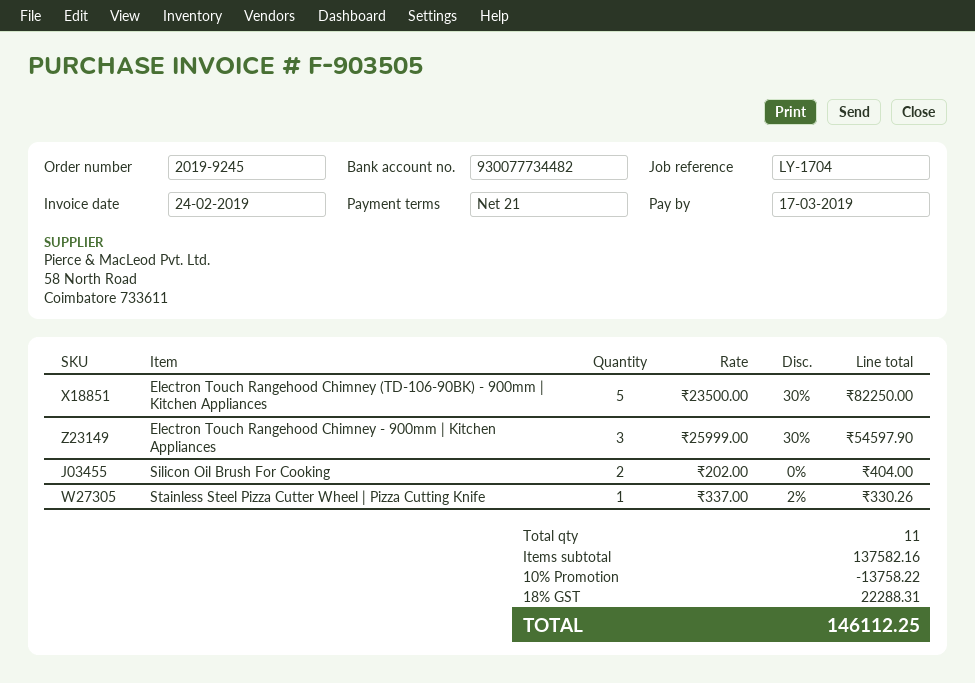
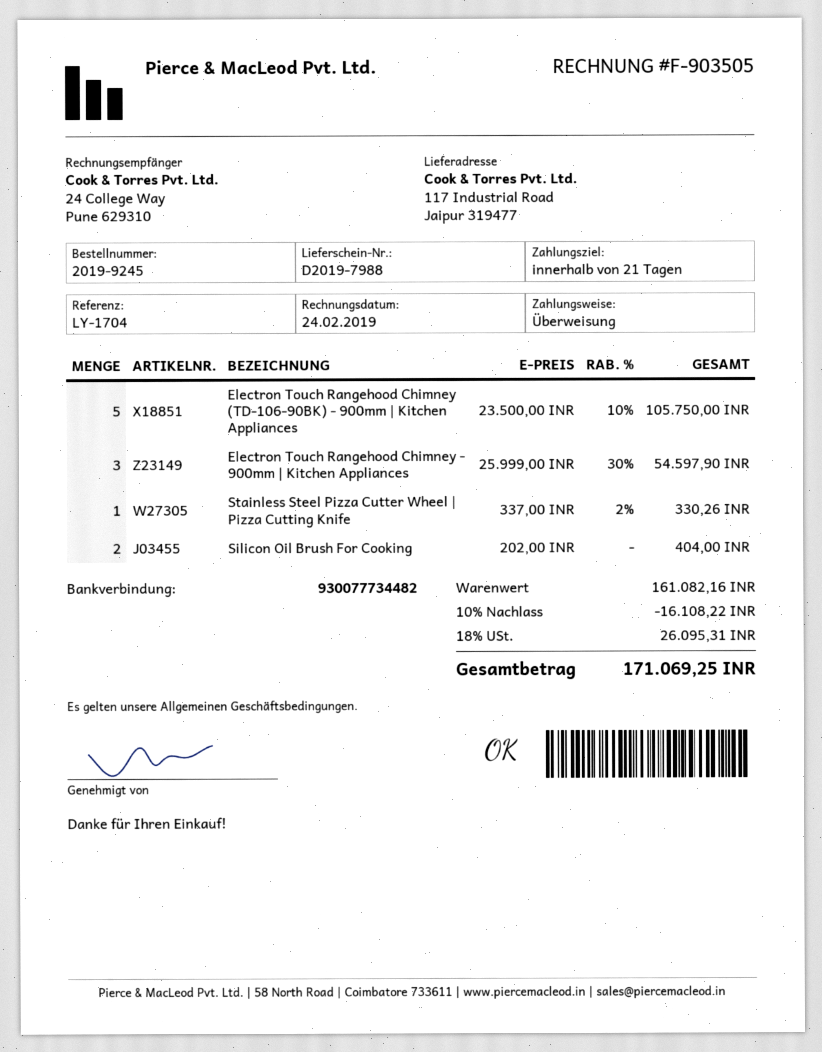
Electron Touch Rangehood Chimney (TD-106-90BK) - 900mm | Kitchen Appliances: 5 x 23500.00 - 30% = 82250.00 -> 5 x 23500.00 - 10% = 105750.00
subtotal: 137582.16 -> 161082.16
discount: 10% = 13758.22 -> 10% = 16108.22
tax: 18% = 22288.31 -> 18% = 26095.31
total: 146112.25 -> 171069.25

